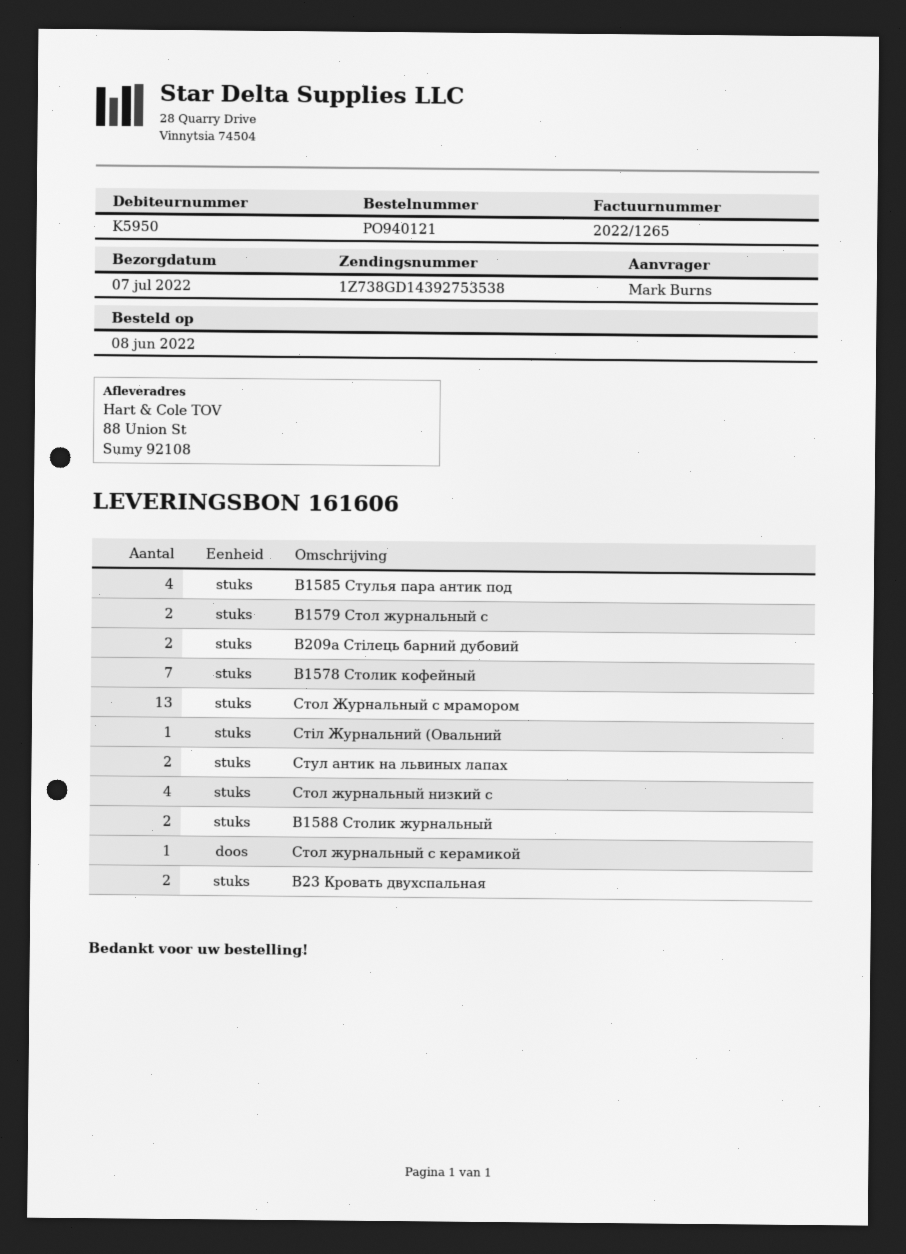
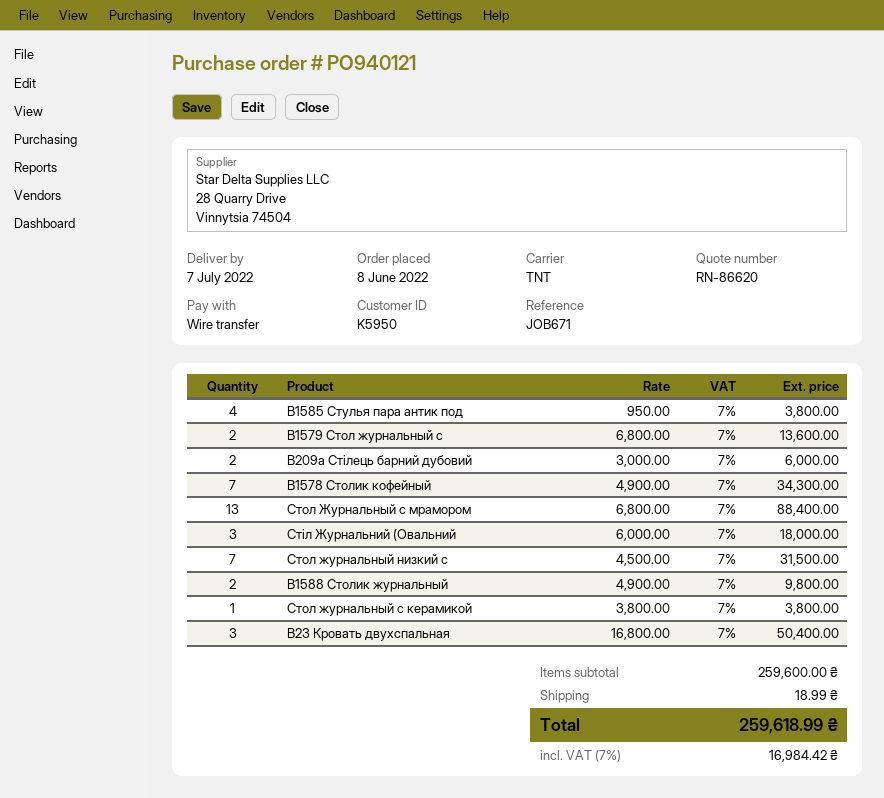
Стіл Журнальний (Овальний: 1 -> 3
Стул антик на львиных лапах: 2 -> none
Стол журнальный низкий с: 4 -> 7
В23 Кровать двухспальная: 2 -> 3

